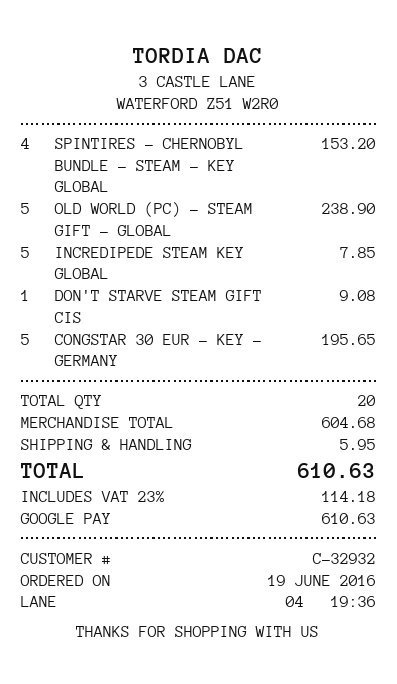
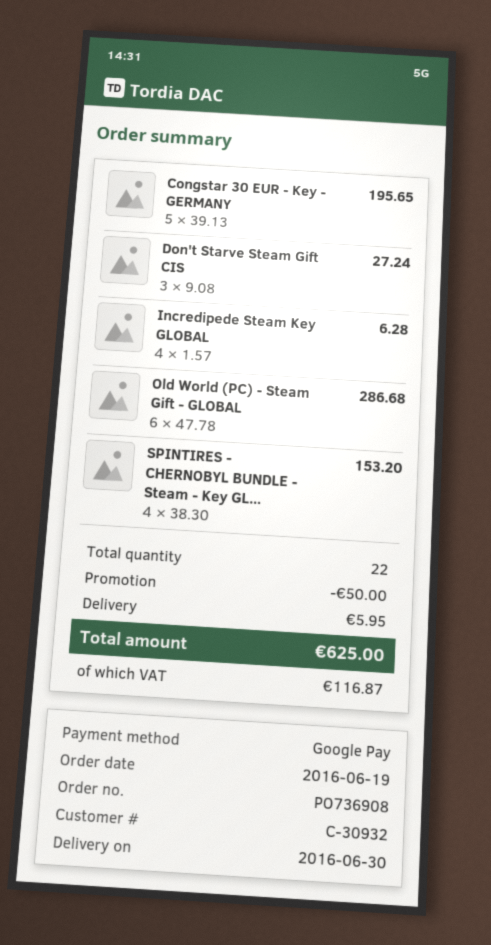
customer number: C-32932 -> C-30932
OLD WORLD (PC) - STEAM GIFT - GLOBAL: 5 for 238.90 -> 6 for 286.68
INCREDIPEDE STEAM KEY GLOBAL: 5 for 7.85 -> 4 for 6.28
DON'T STARVE STEAM GIFT CIS: 1 for 9.08 -> 3 for 27.24
total quantity: 20 -> 22
discount: none -> 50.00
tax: 114.18 -> 116.87
total: 610.63 -> 625.00

